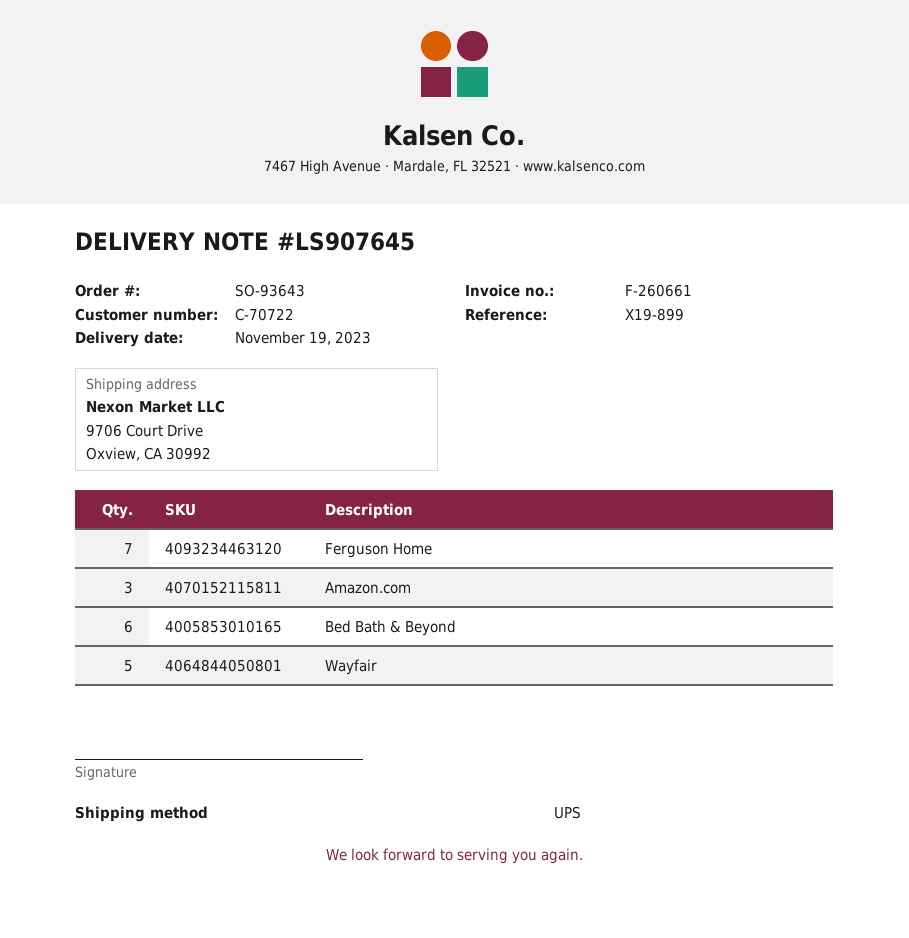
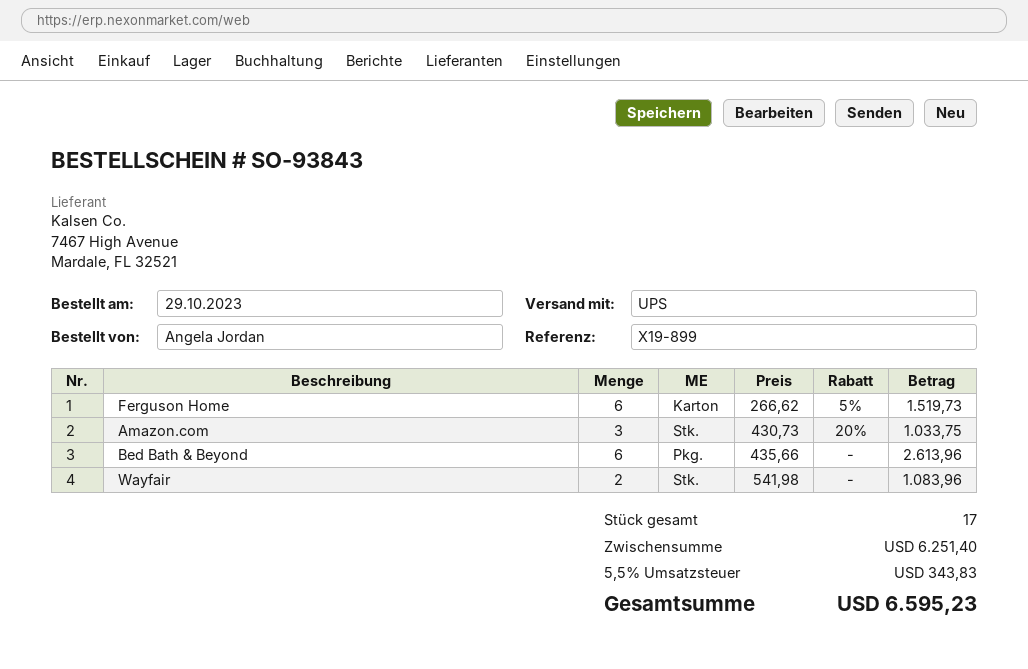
order number: SO-93643 -> SO-93843
Ferguson Home: 7 -> 6
Wayfair: 5 -> 2

